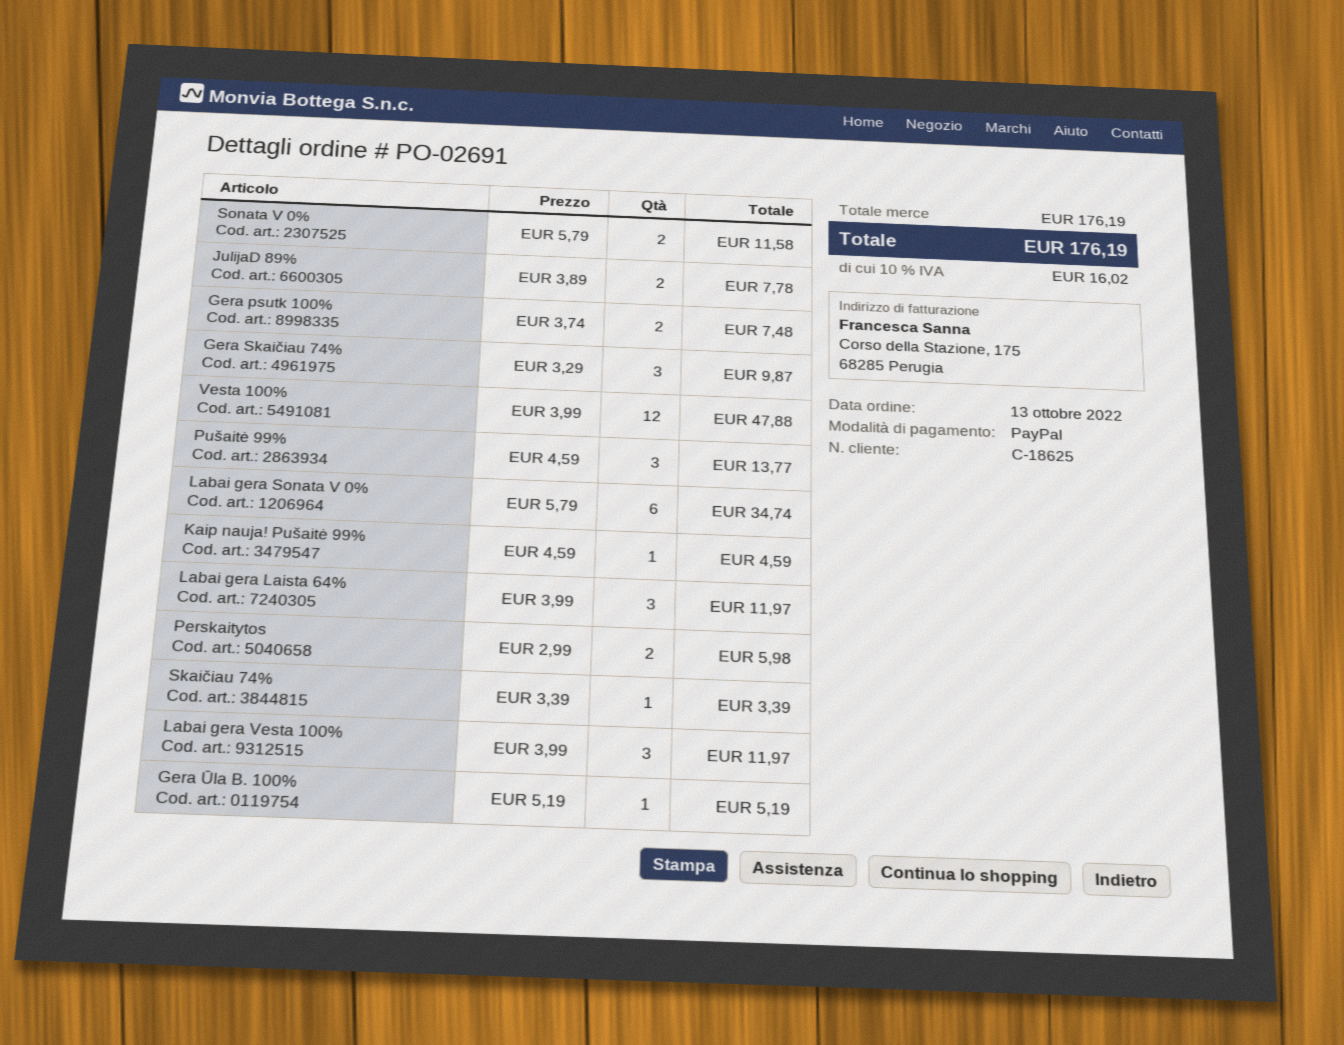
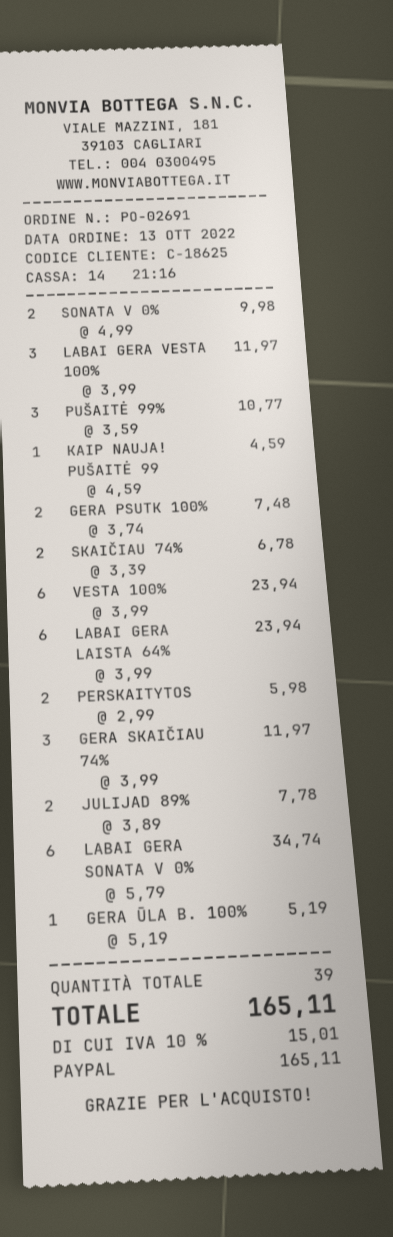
Sonata V 0%: 2 x 5.79 = 11.58 -> 2 x 4.99 = 9.98
Gera Skaičiau 74%: 3 x 3.29 = 9.87 -> 3 x 3.99 = 11.97
Vesta 100%: 12 x 3.99 = 47.88 -> 6 x 3.99 = 23.94
Pušaitė 99%: 3 x 4.59 = 13.77 -> 3 x 3.59 = 10.77
Labai gera Laista 64%: 3 x 3.99 = 11.97 -> 6 x 3.99 = 23.94
Skaičiau 74%: 1 x 3.39 = 3.39 -> 2 x 3.39 = 6.78
tax: 10% = 16.02 -> 10% = 15.01
total: 176.19 -> 165.11

